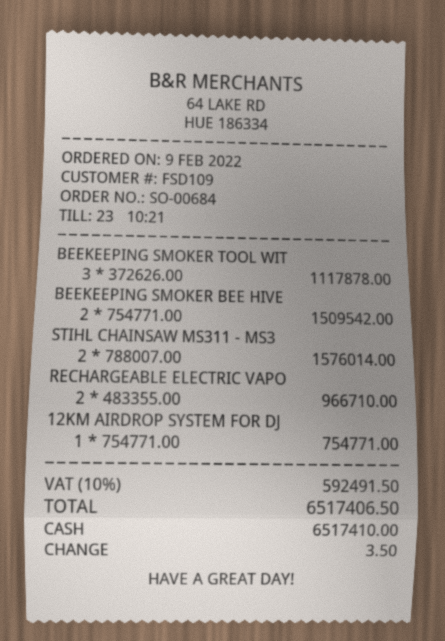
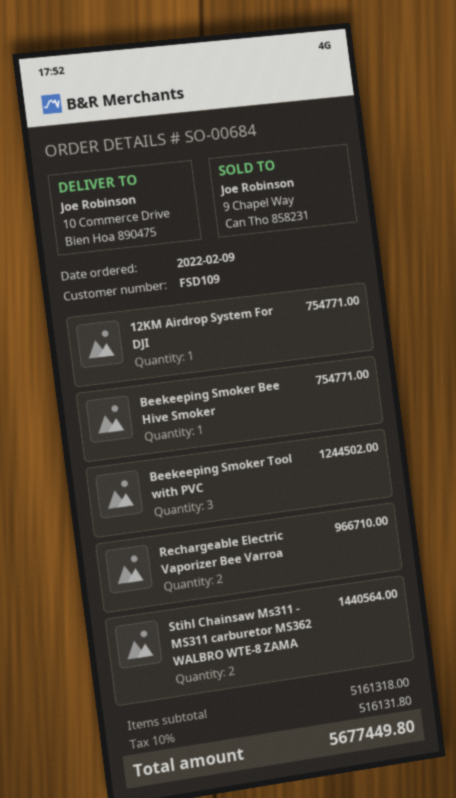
BEEKEEPING SMOKER TOOL WIT: 3 for 1117878.00 -> 3 for 1244502.00
BEEKEEPING SMOKER BEE HIVE: 2 for 1509542.00 -> 1 for 754771.00
STIHL CHAINSAW MS311 - MS3: 2 for 1576014.00 -> 2 for 1440564.00
tax: 10% = 592491.50 -> 10% = 516131.80
total: 6517406.50 -> 5677449.80

